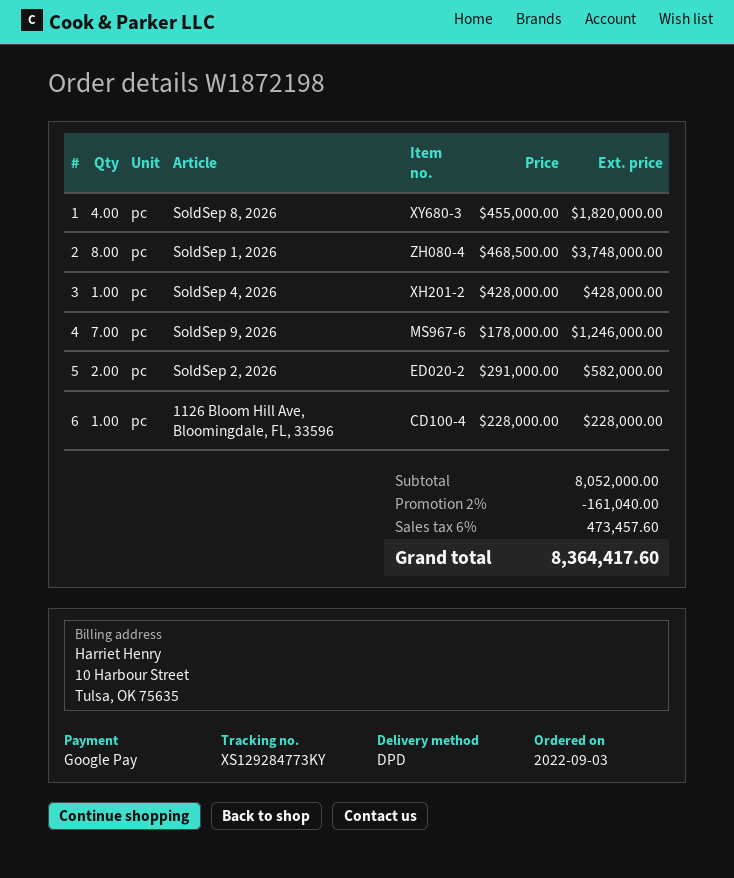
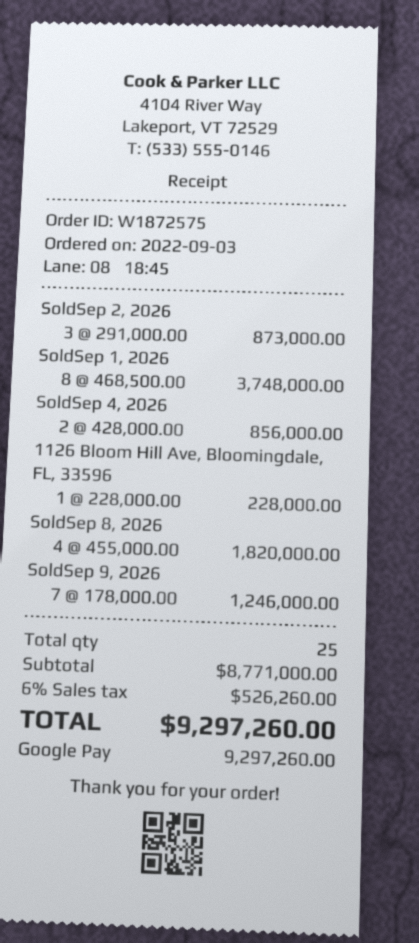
order number: W1872198 -> W1872575
SoldSep 4, 2026: 1 x 428000.00 = 428000.00 -> 2 x 428000.00 = 856000.00
SoldSep 2, 2026: 2 x 291000.00 = 582000.00 -> 3 x 291000.00 = 873000.00
subtotal: 8052000.00 -> 8771000.00
discount: 2% = 161040.00 -> none
tax: 6% = 473457.60 -> 6% = 526260.00
total: 8364417.60 -> 9297260.00

